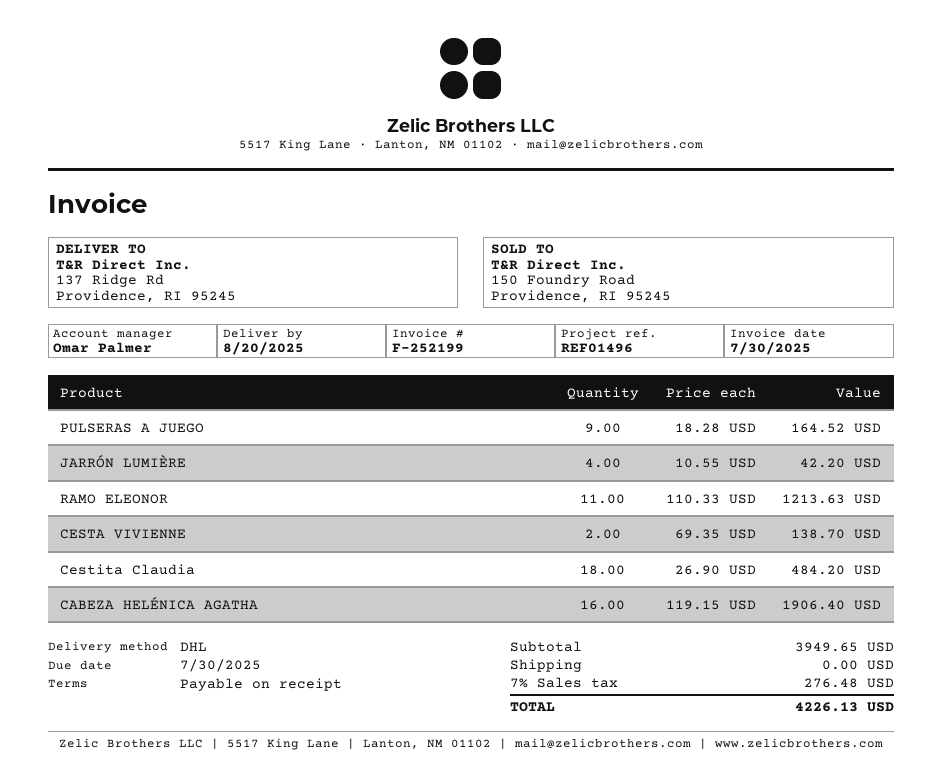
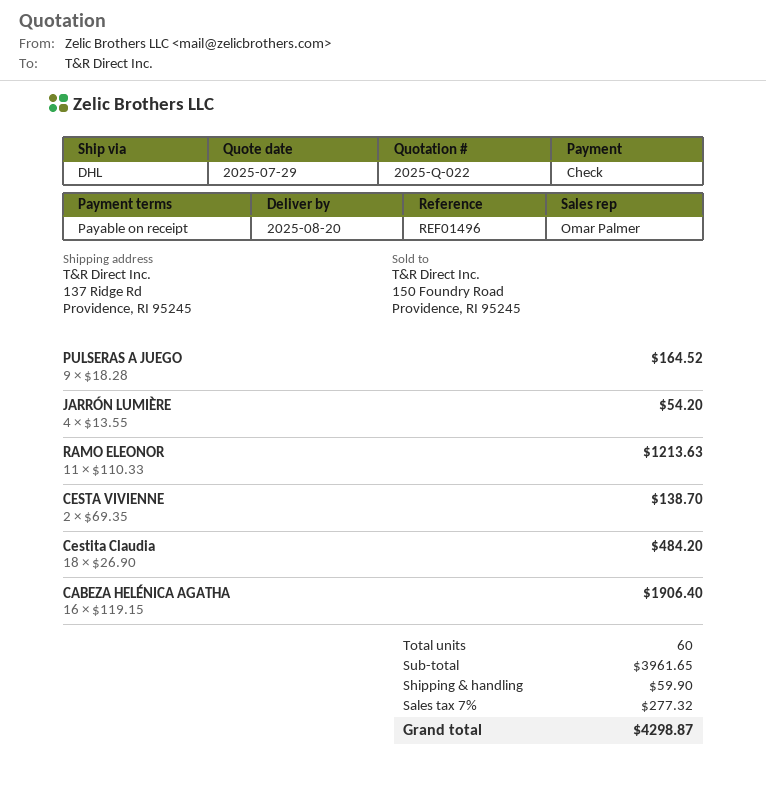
JARRÓN LUMIÈRE: 4 x 10.55 = 42.20 -> 4 x 13.55 = 54.20
subtotal: 3949.65 -> 3961.65
shipping: 0.00 -> 59.90
tax: 7% = 276.48 -> 7% = 277.32
total: 4226.13 -> 4298.87

